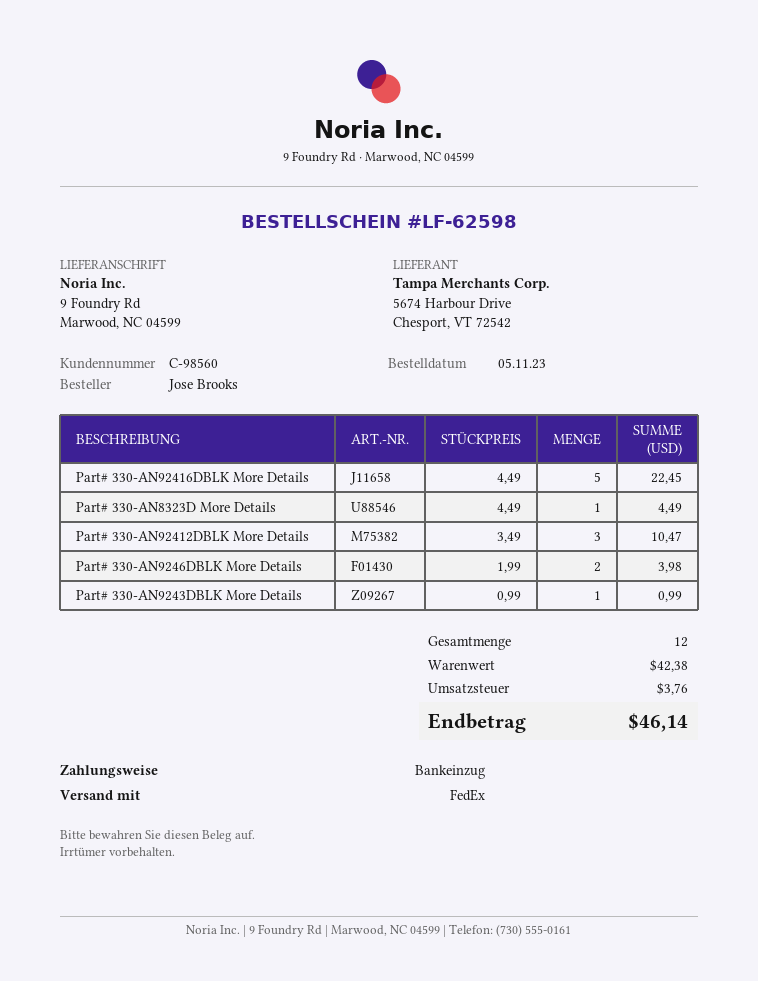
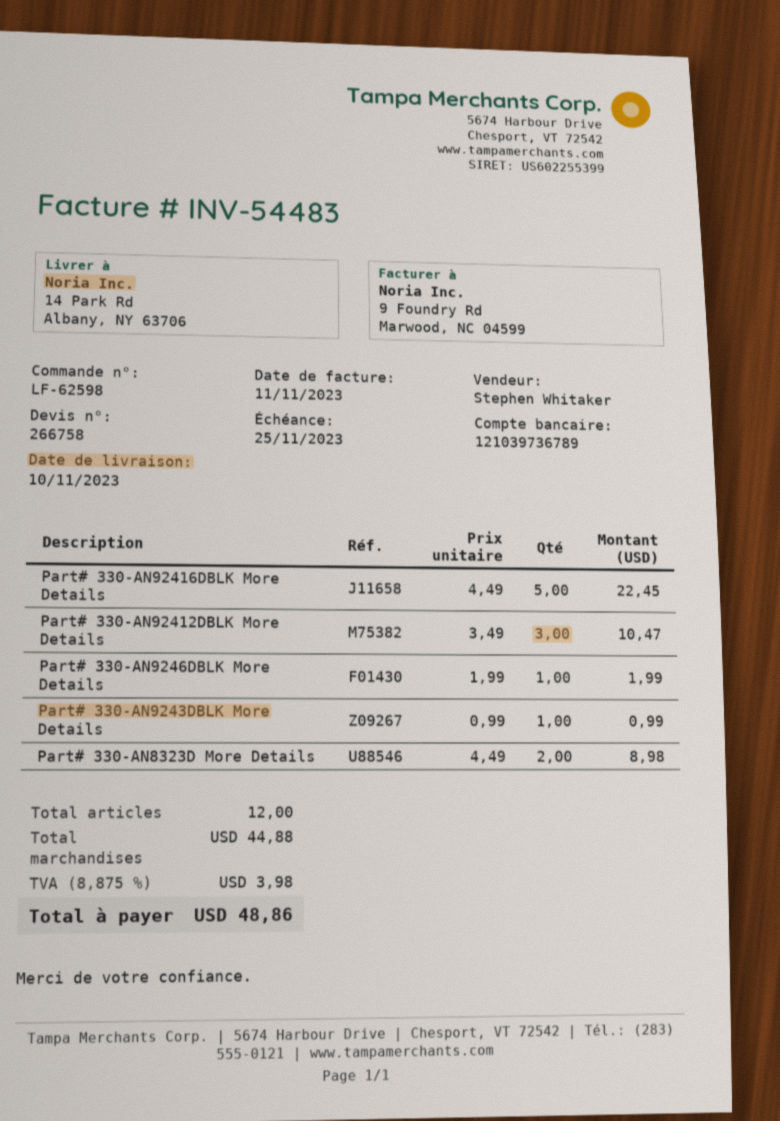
ship to: 9 Foundry Rd, Marwood, NC 04599 -> 14 Park Rd, Albany, NY 63706
Part# 330-AN8323D More Details: 1 x 4.49 = 4.49 -> 2 x 4.49 = 8.98
Part# 330-AN9246DBLK More Details: 2 x 1.99 = 3.98 -> 1 x 1.99 = 1.99
subtotal: 42.38 -> 44.88
tax: 3.76 -> 3.98
total: 46.14 -> 48.86

